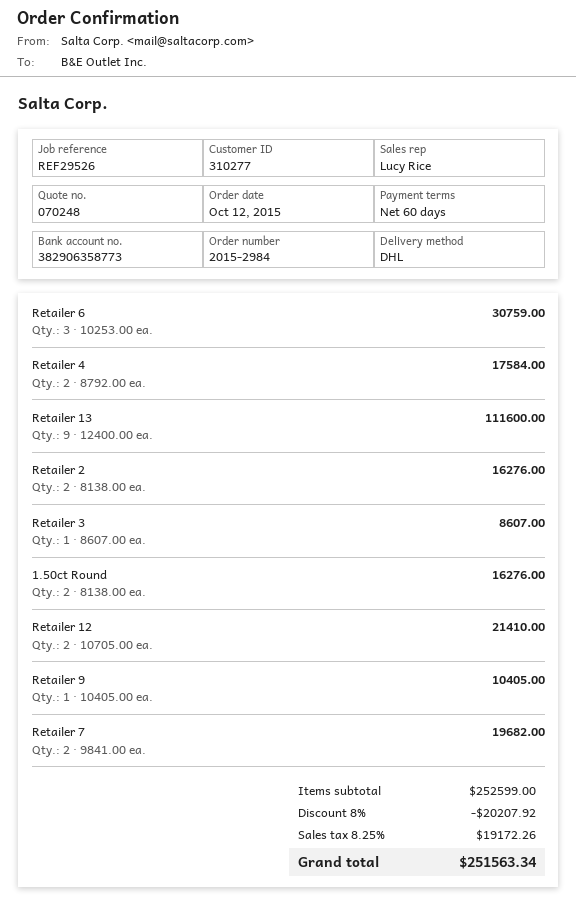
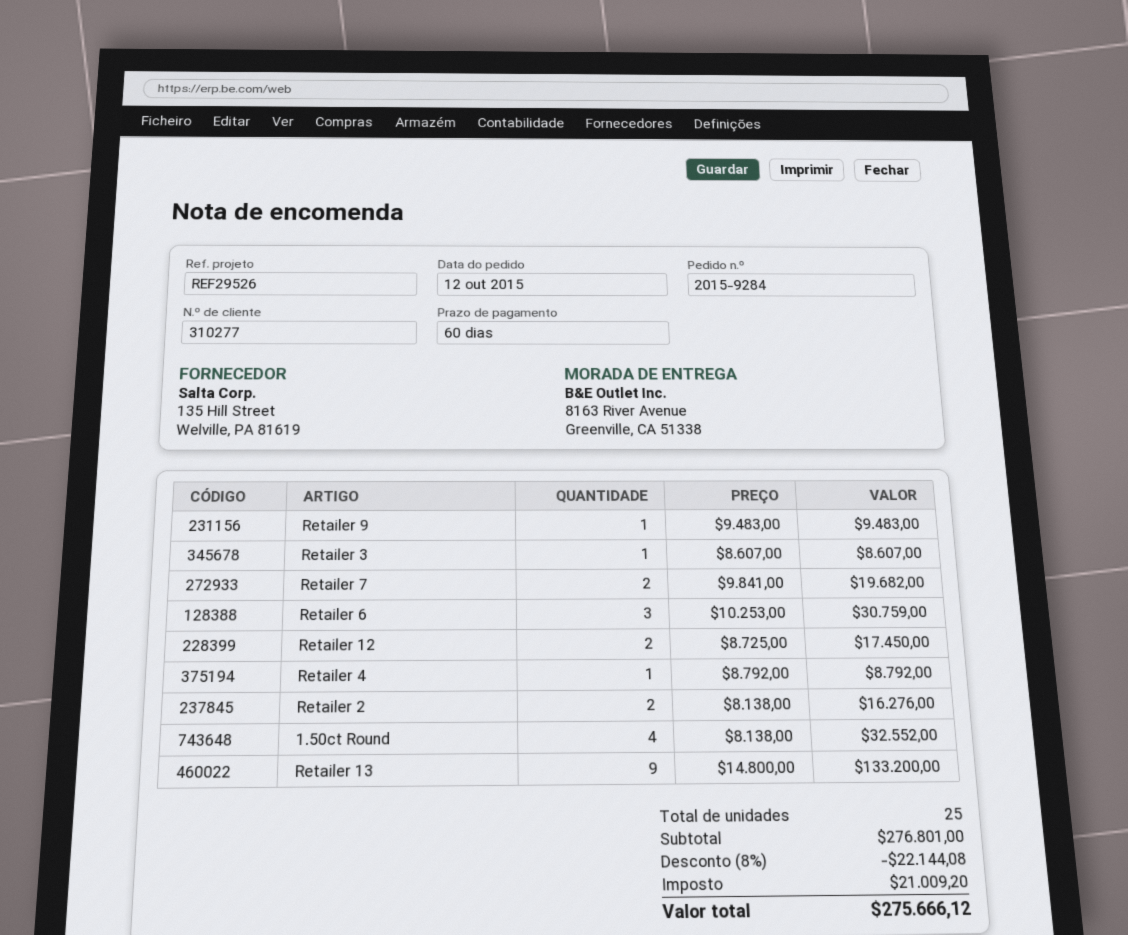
order number: 2015-2984 -> 2015-9284
Retailer 4: 2 x 8792.00 = 17584.00 -> 1 x 8792.00 = 8792.00
Retailer 13: 9 x 12400.00 = 111600.00 -> 9 x 14800.00 = 133200.00
1.50ct Round: 2 x 8138.00 = 16276.00 -> 4 x 8138.00 = 32552.00
Retailer 12: 2 x 10705.00 = 21410.00 -> 2 x 8725.00 = 17450.00
Retailer 9: 1 x 10405.00 = 10405.00 -> 1 x 9483.00 = 9483.00
subtotal: 252599.00 -> 276801.00
discount: 8% = 20207.92 -> 8% = 22144.08
tax: 19172.26 -> 21009.20
total: 251563.34 -> 275666.12

